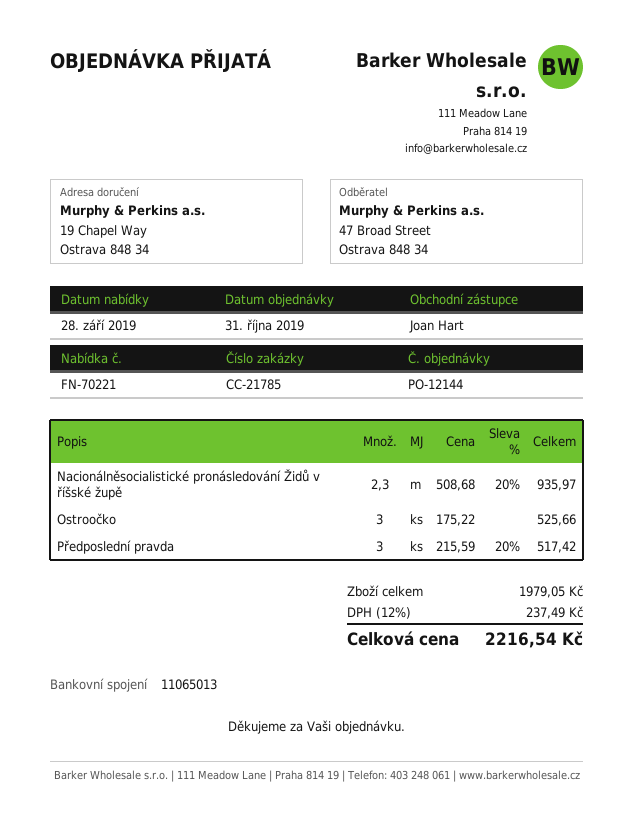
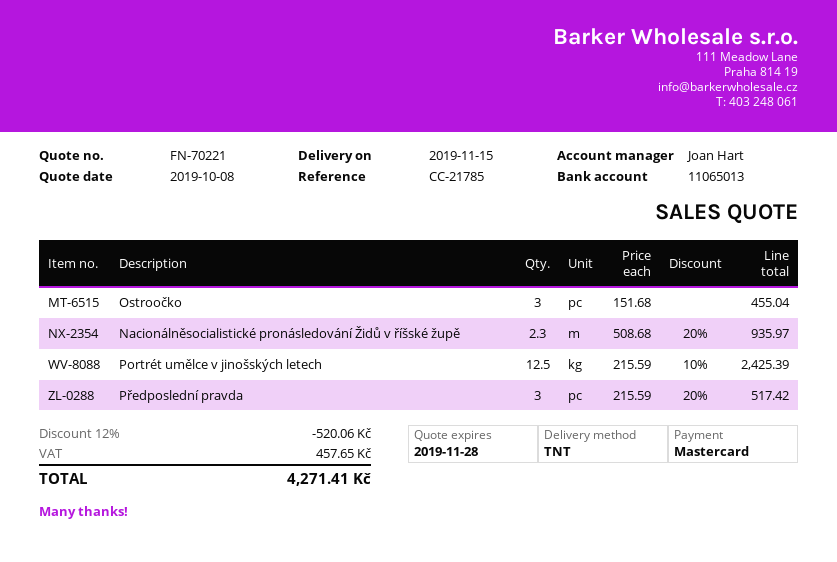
quote date: 2019-09-28 -> 2019-10-08
Ostroočko: 3 x 175.22 = 525.66 -> 3 x 151.68 = 455.04
Portrét umělce v jinošských letech: none -> 12.5 x 215.59 - 10% = 2425.39
discount: none -> 12% = 520.06
tax: 237.49 -> 457.65
total: 2216.54 -> 4271.41

